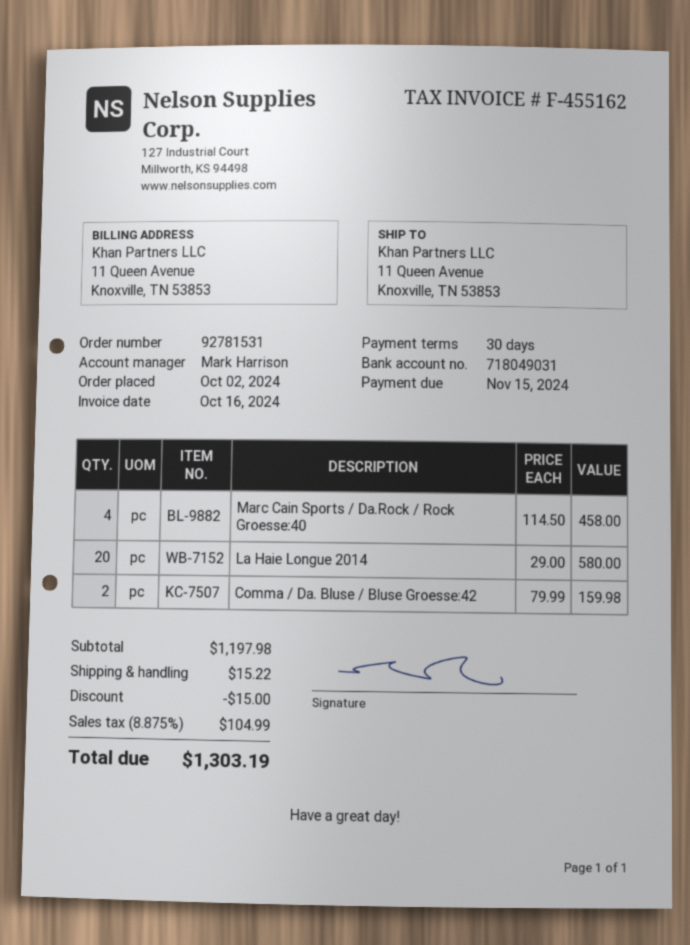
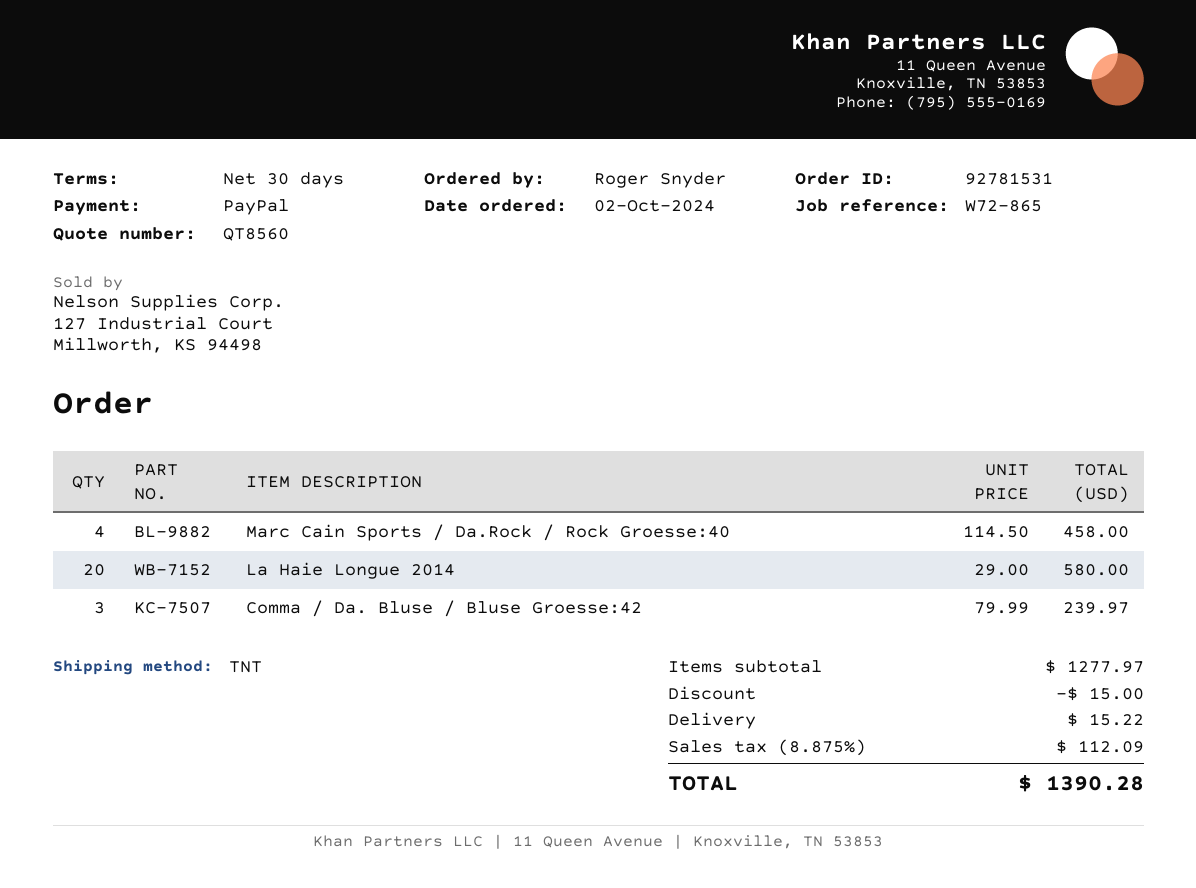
Comma / Da. Bluse / Bluse Groesse:42: 2 x 79.99 = 159.98 -> 3 x 79.99 = 239.97
subtotal: 1197.98 -> 1277.97
tax: 8.875% = 104.99 -> 8.875% = 112.09
total: 1303.19 -> 1390.28

